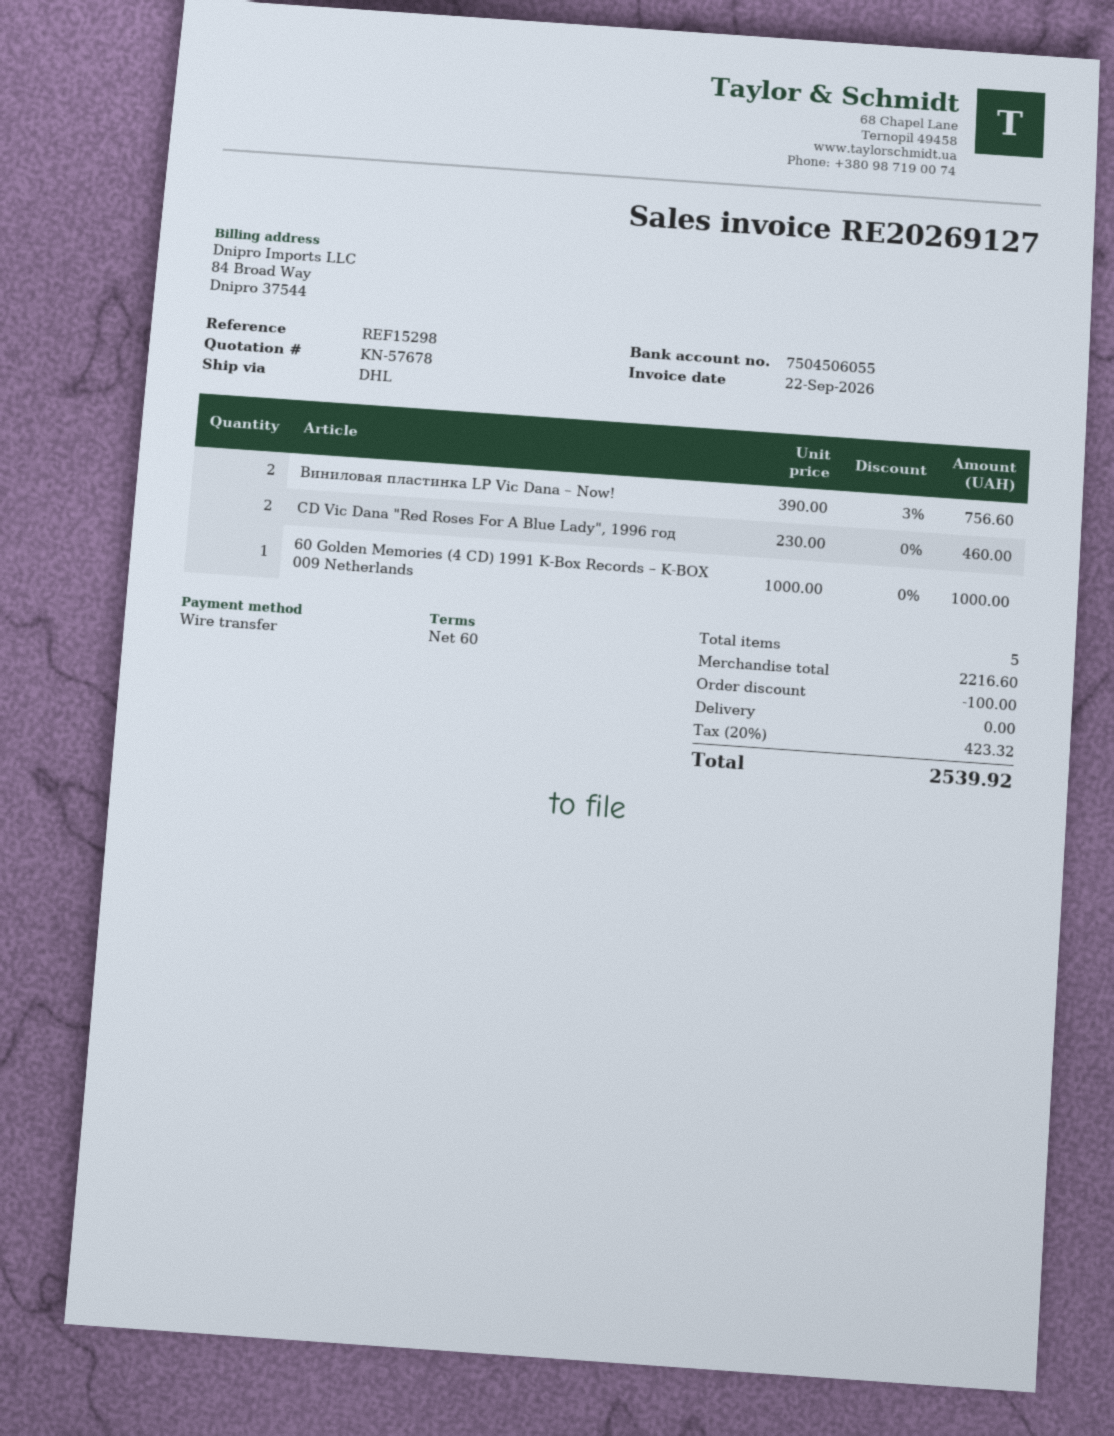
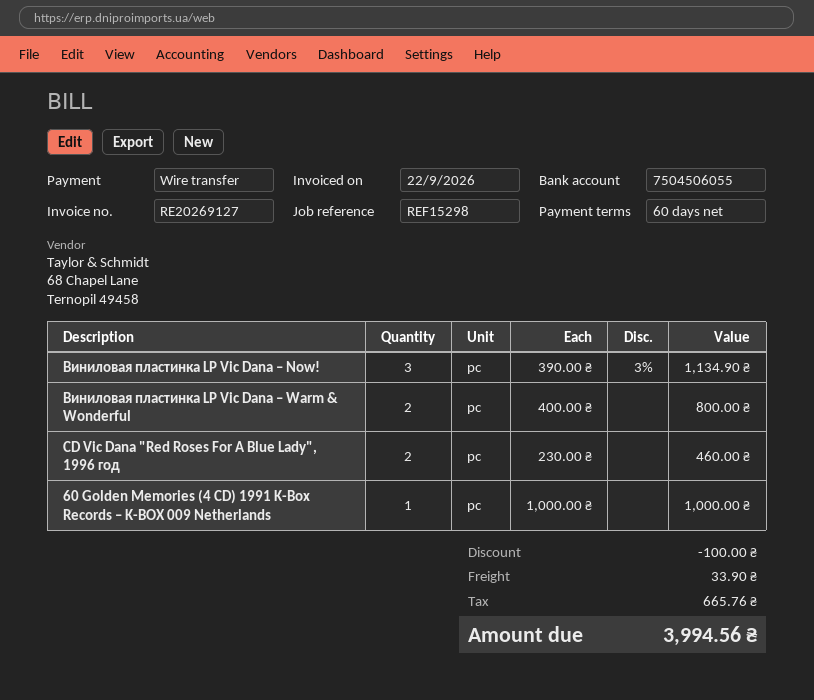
Виниловая пластинка LP Vic Dana – Now!: 2 x 390.00 - 3% = 756.60 -> 3 x 390.00 - 3% = 1134.90
Виниловая пластинка LP Vic Dana – Warm & Wonderful: none -> 2 x 400.00 = 800.00
shipping: 0.00 -> 33.90
tax: 423.32 -> 665.76
total: 2539.92 -> 3994.56

